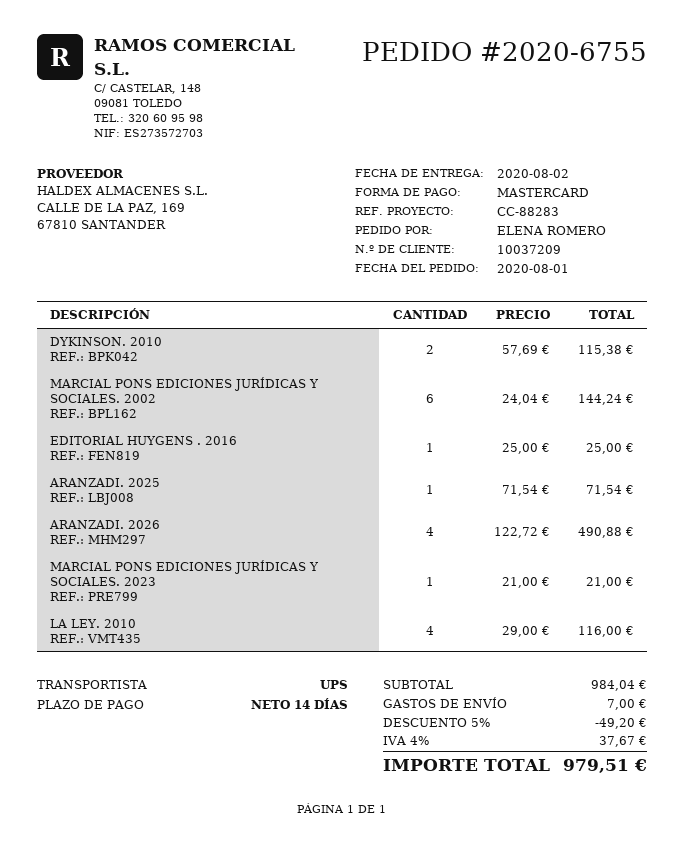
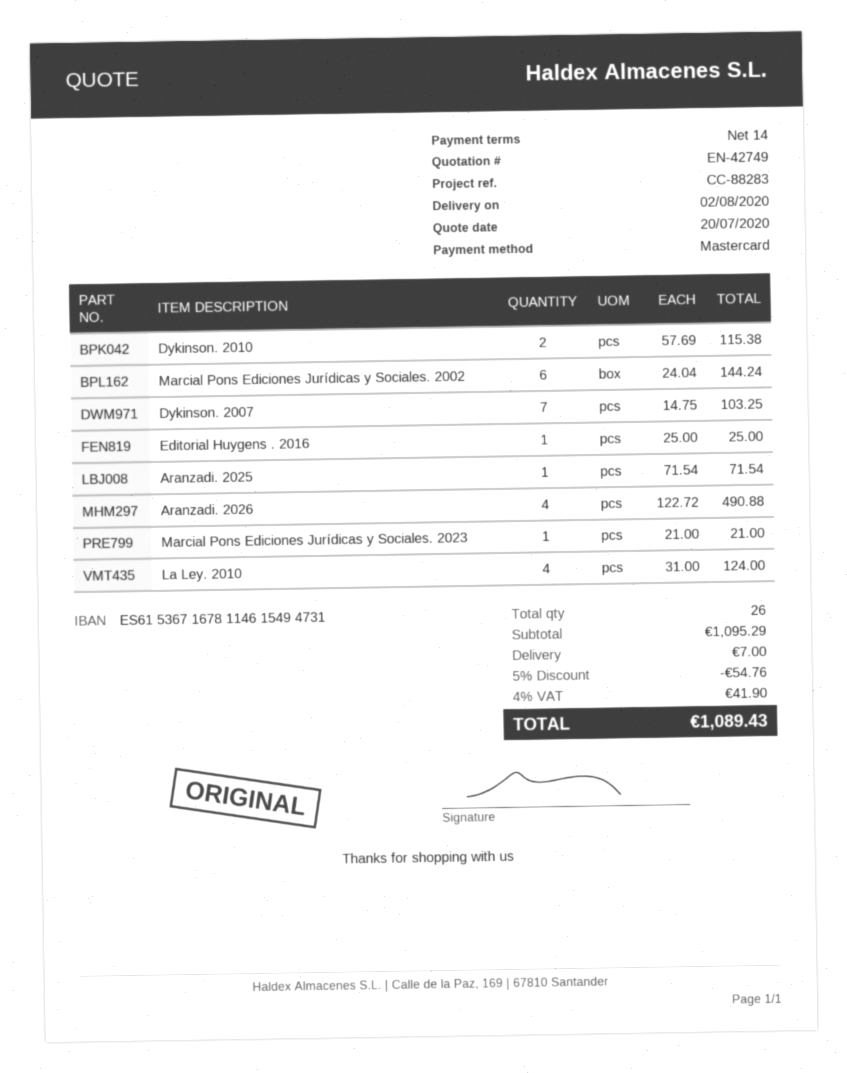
LA LEY. 2010: 4 x 29.00 = 116.00 -> 4 x 31.00 = 124.00
Dykinson. 2007: none -> 7 x 14.75 = 103.25
subtotal: 984.04 -> 1095.29
discount: 5% = 49.20 -> 5% = 54.76
tax: 4% = 37.67 -> 4% = 41.90
total: 979.51 -> 1089.43

